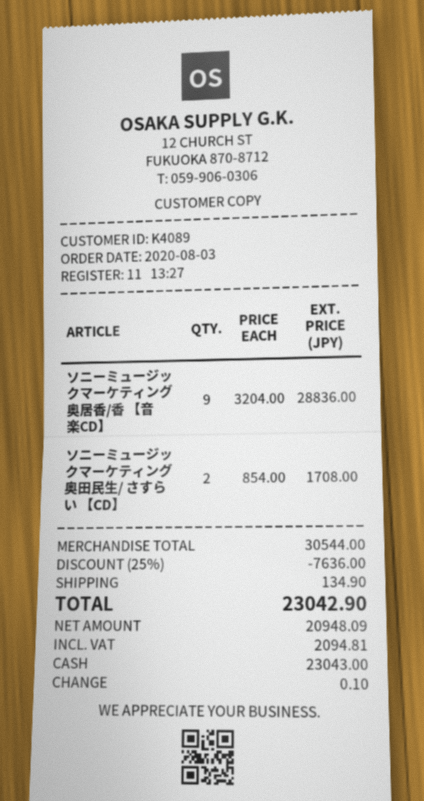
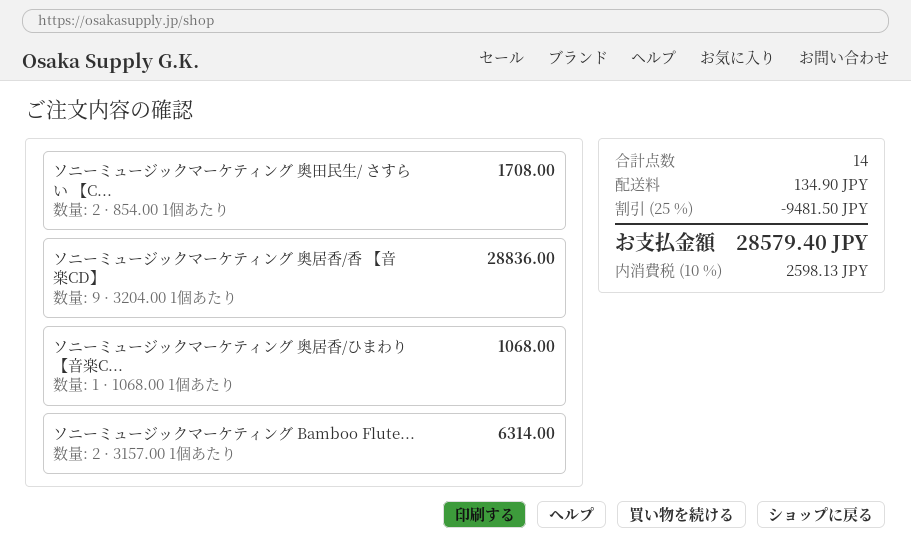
ソニーミュージックマーケティング 奥居香/ひまわり 【音楽C...: none -> 1 x 1068.00 = 1068.00
ソニーミュージックマーケティング Bamboo Flute...: none -> 2 x 3157.00 = 6314.00
discount: 25% = 7636.00 -> 25% = 9481.50
tax: 2094.81 -> 2598.13
total: 23042.90 -> 28579.40

